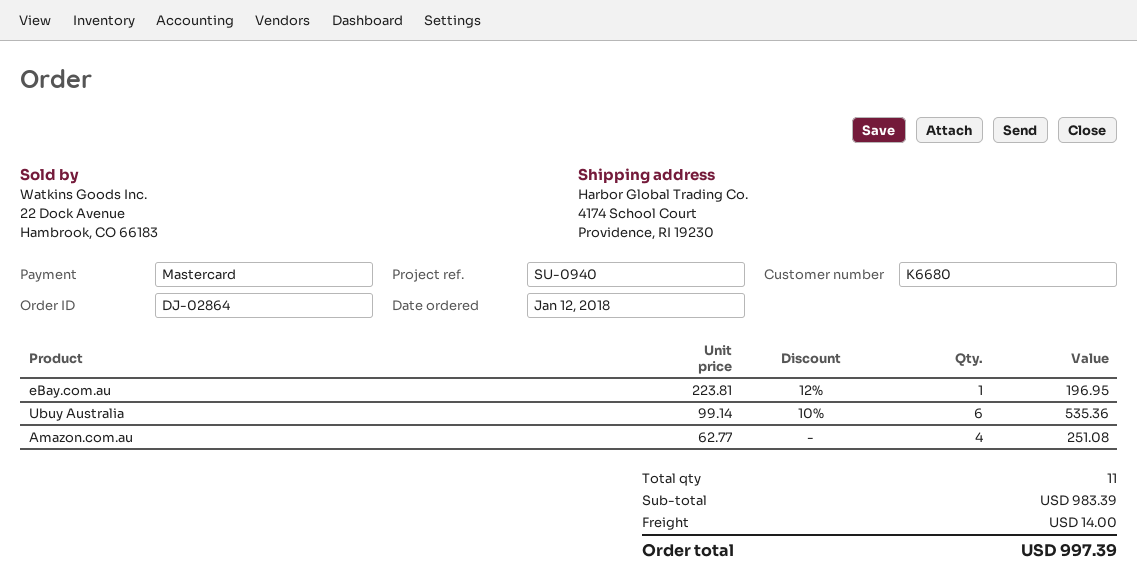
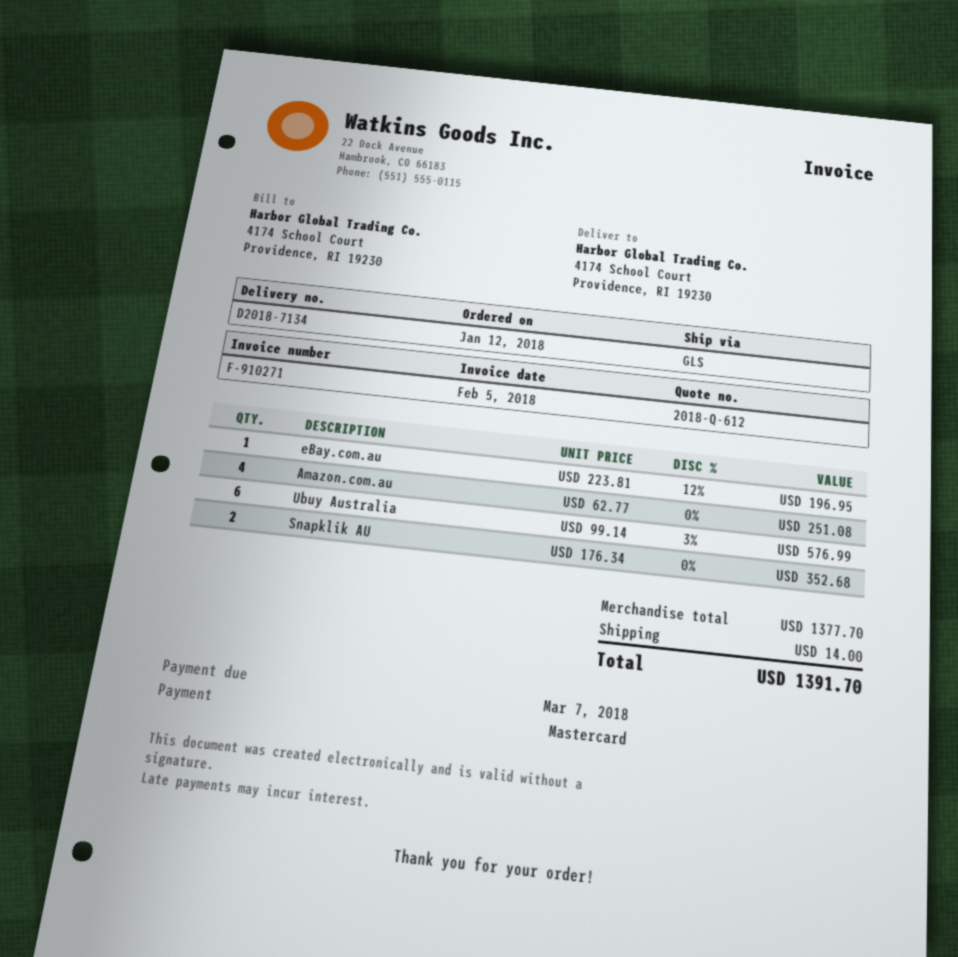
Ubuy Australia: 6 x 99.14 - 10% = 535.36 -> 6 x 99.14 - 3% = 576.99
Snapklik AU: none -> 2 x 176.34 = 352.68
subtotal: 983.39 -> 1377.70
total: 997.39 -> 1391.70

